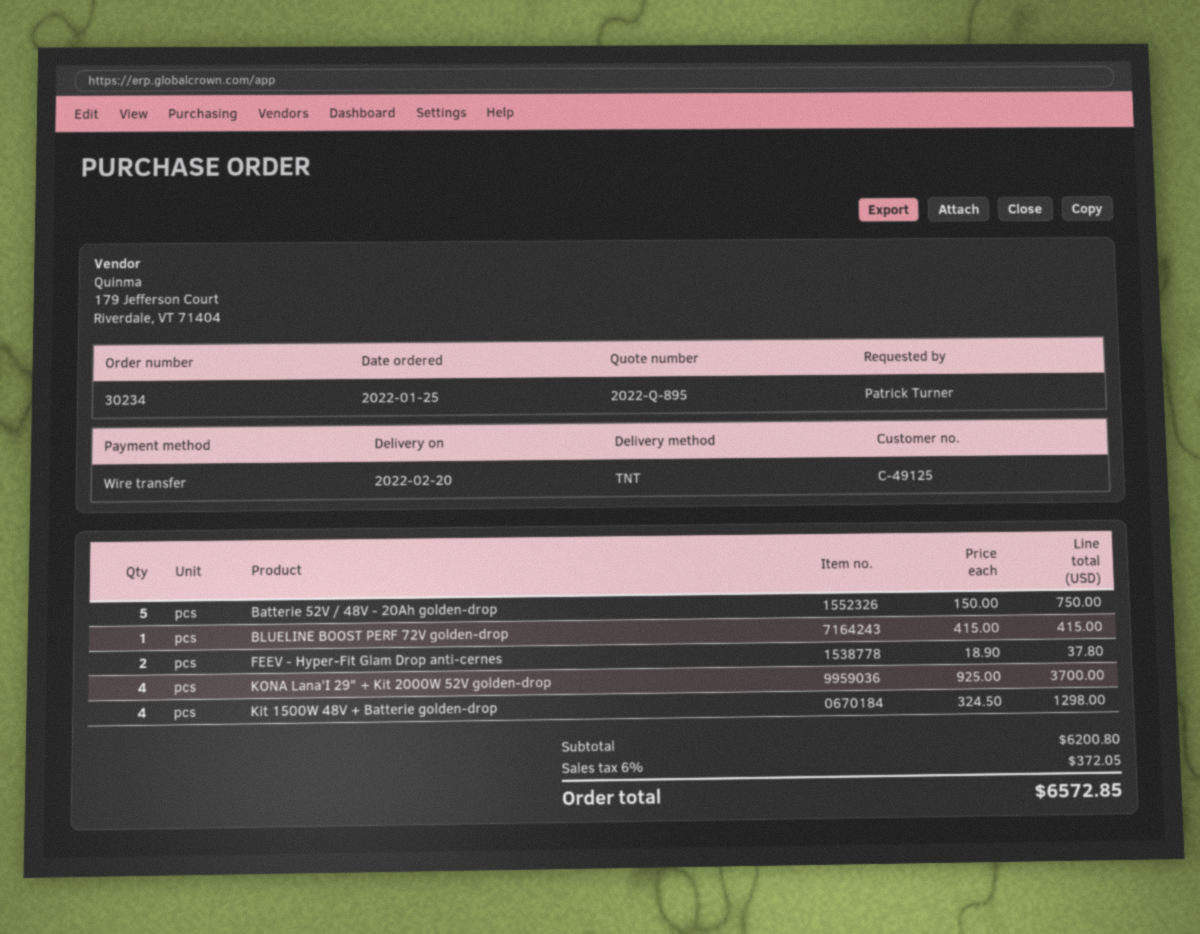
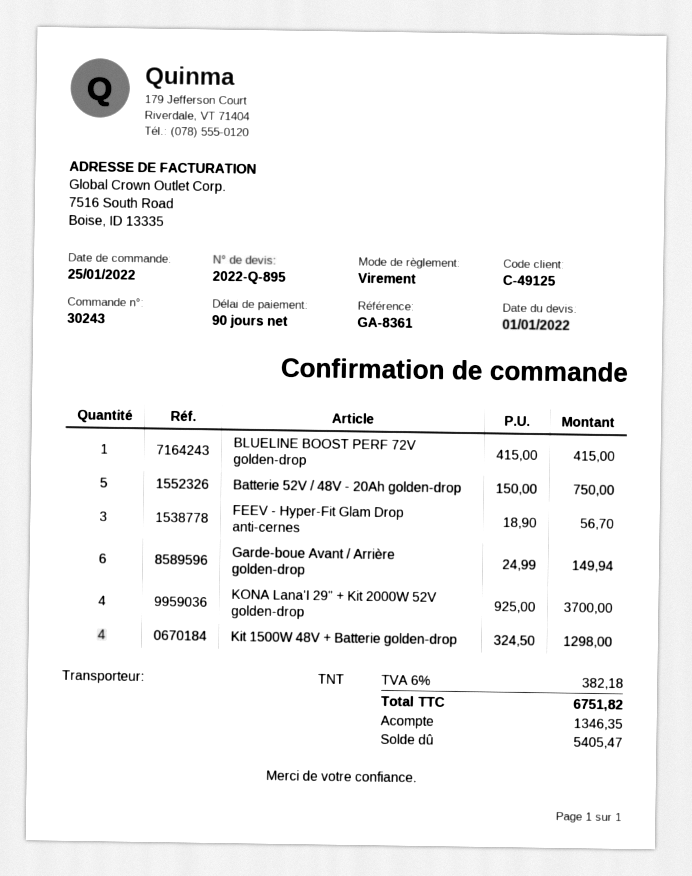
order number: 30234 -> 30243
FEEV - Hyper-Fit Glam Drop anti-cernes: 2 x 18.90 = 37.80 -> 3 x 18.90 = 56.70
Garde-boue Avant / Arrière golden-drop: none -> 6 x 24.99 = 149.94
tax: 6% = 372.05 -> 6% = 382.18
total: 6572.85 -> 6751.82

